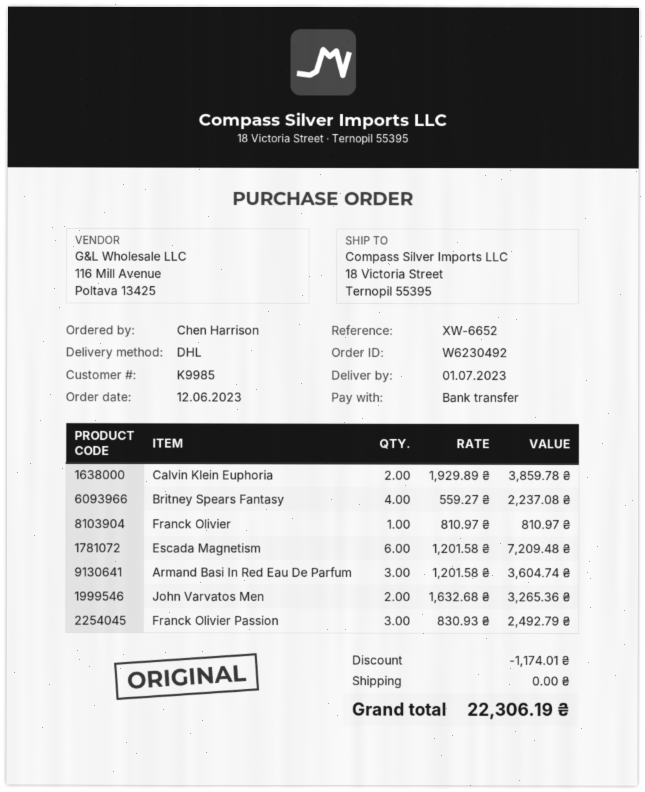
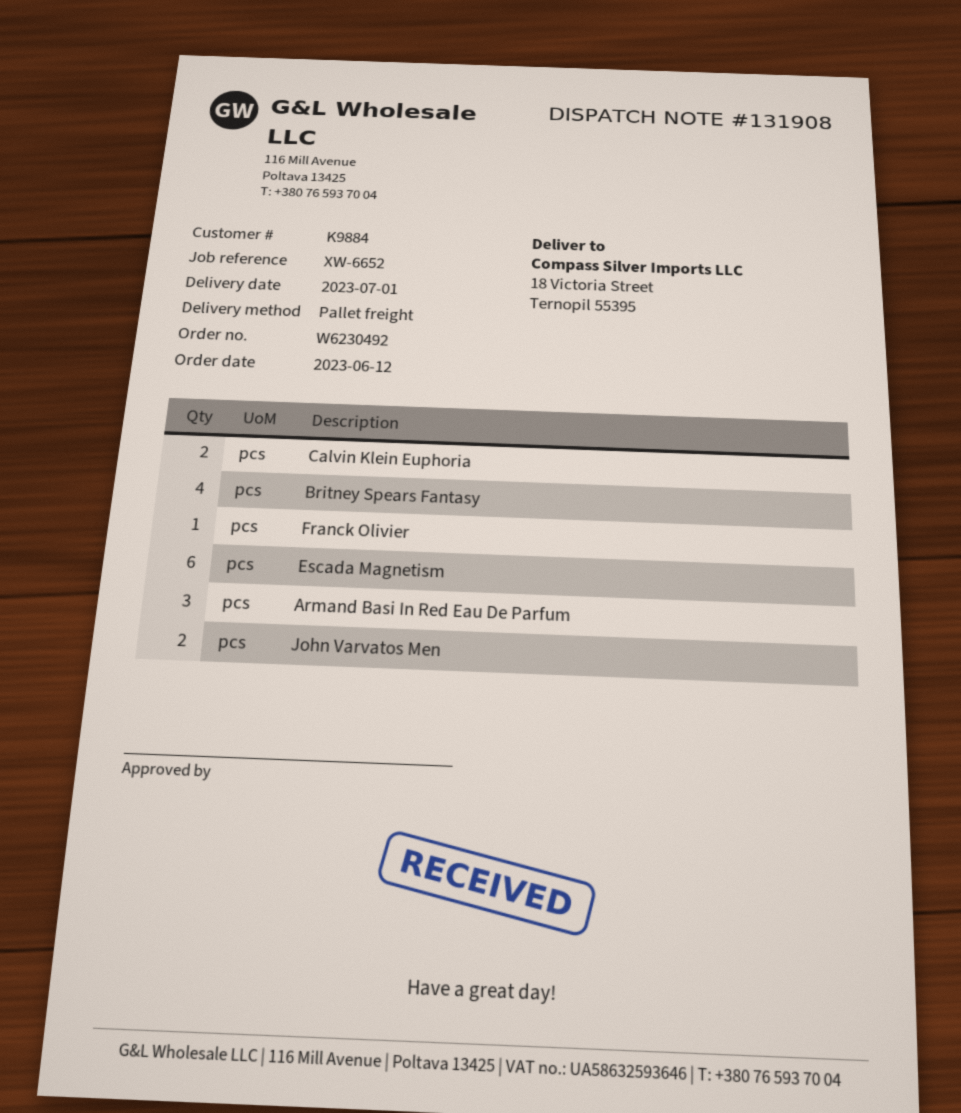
customer number: K9985 -> K9884
shipping method: DHL -> pallet freight
Franck Olivier Passion: 3 -> none

